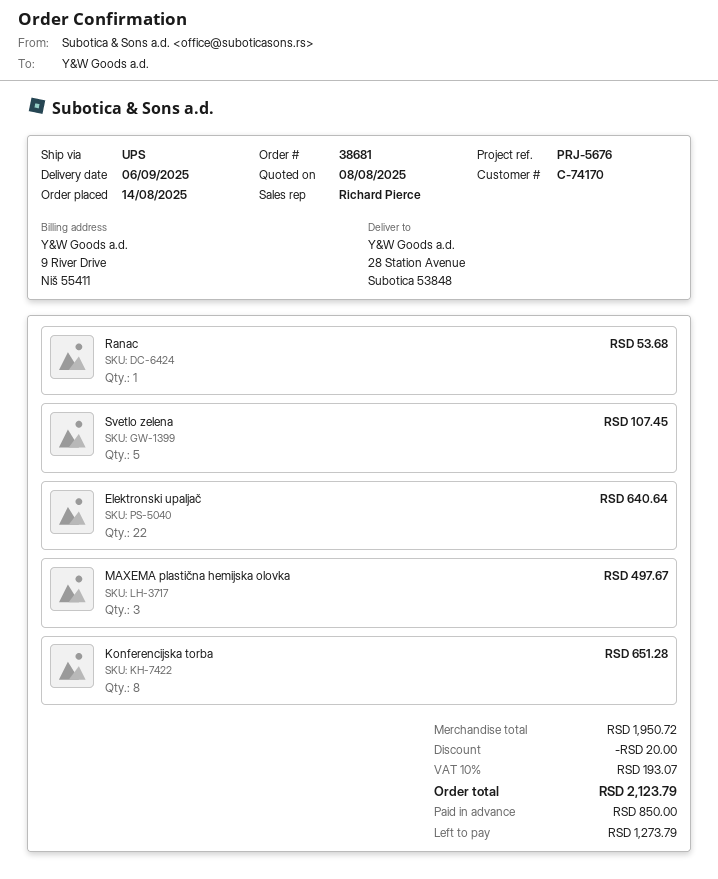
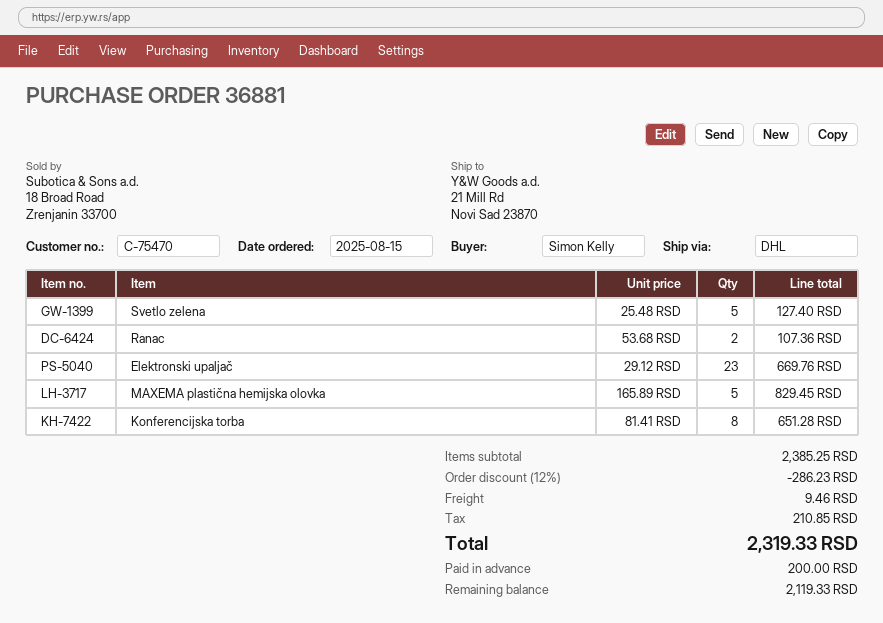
order number: 38681 -> 36881
order date: 2025-08-14 -> 2025-08-15
customer number: C-74170 -> C-75470
shipping method: UPS -> DHL
ship to: 28 Station Avenue, Subotica 53848 -> 21 Mill Rd, Novi Sad 23870
Ranac: 1 for 53.68 -> 2 for 107.36
Svetlo zelena: 5 for 107.45 -> 5 for 127.40
Elektronski upaljač: 22 for 640.64 -> 23 for 669.76
MAXEMA plastična hemijska olovka: 3 for 497.67 -> 5 for 829.45
subtotal: 1950.72 -> 2385.25
discount: 20.00 -> 286.23
shipping: none -> 9.46
tax: 193.07 -> 210.85
total: 2123.79 -> 2319.33
deposit: 850.00 -> 200.00
balance: 1273.79 -> 2119.33

